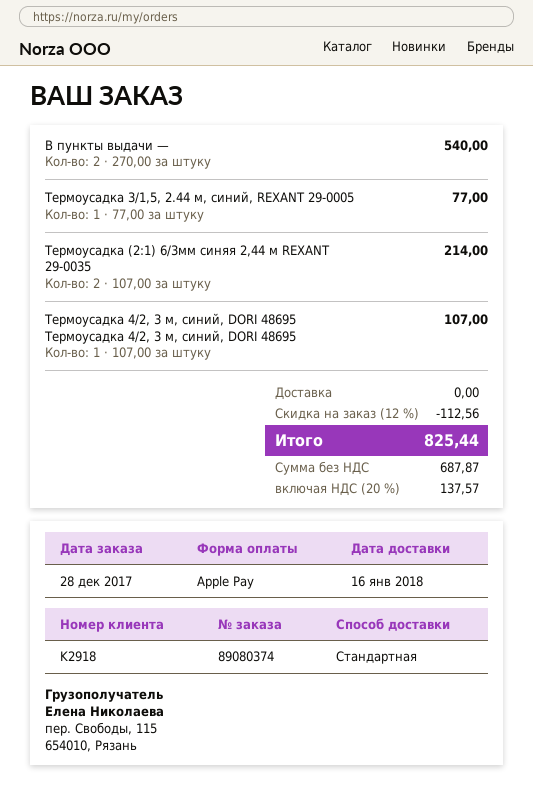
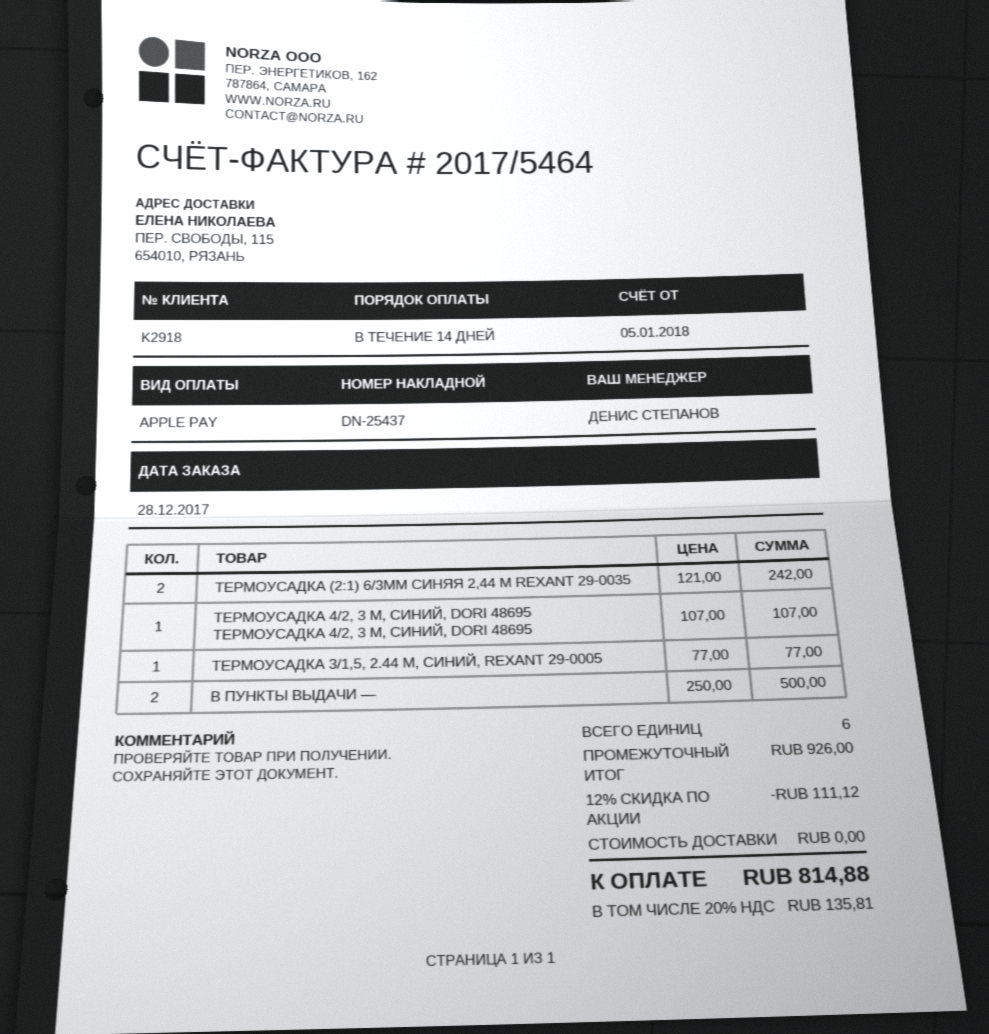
В пункты выдачи —: 2 x 270.00 = 540.00 -> 2 x 250.00 = 500.00
Термоусадка (2:1) 6/3мм синяя 2,44 м REXANT 29-0035: 2 x 107.00 = 214.00 -> 2 x 121.00 = 242.00
discount: 12% = 112.56 -> 12% = 111.12
tax: 20% = 137.57 -> 20% = 135.81
total: 825.44 -> 814.88

